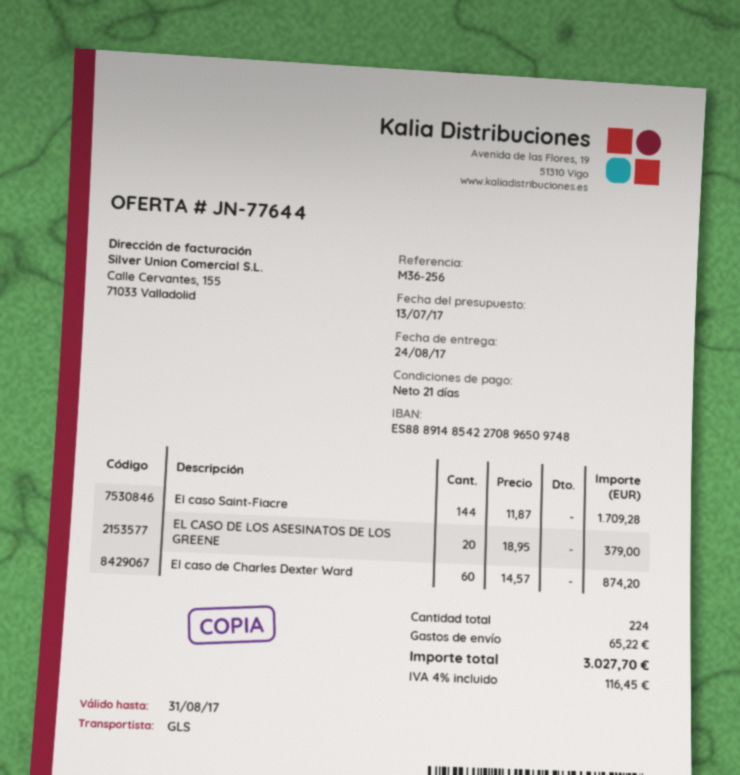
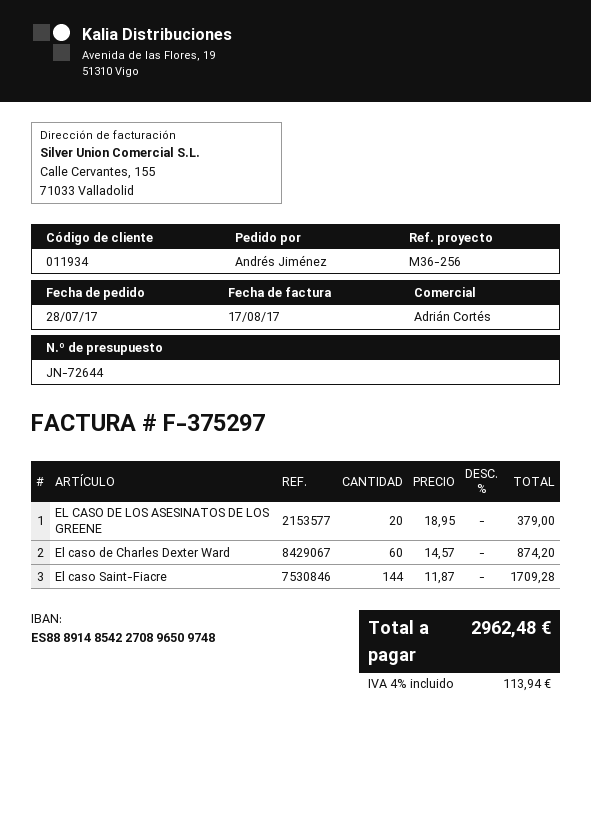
quote number: JN-77644 -> JN-72644
shipping: 65.22 -> none
tax: 4% = 116.45 -> 4% = 113.94
total: 3027.70 -> 2962.48

